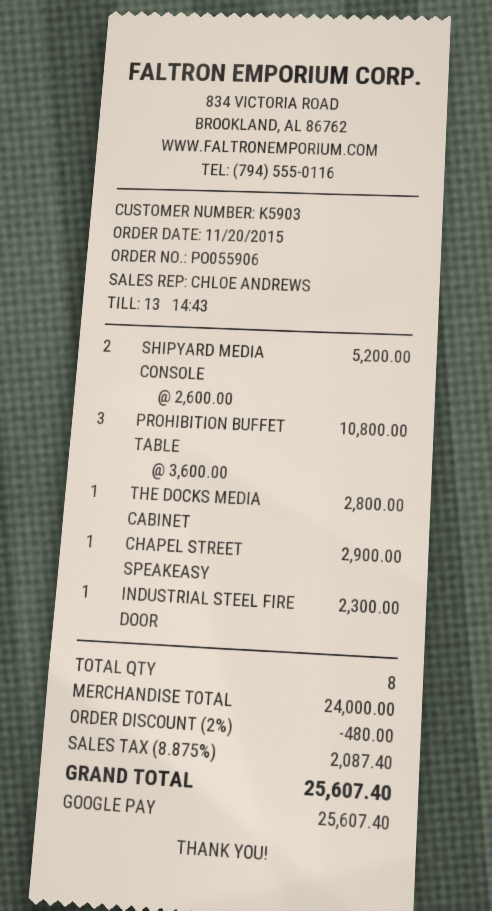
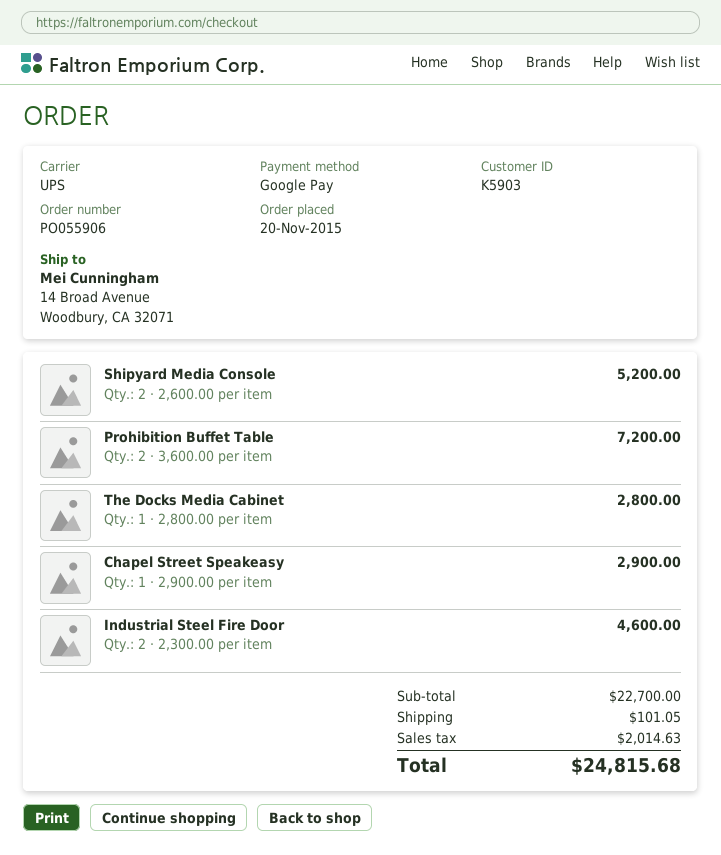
PROHIBITION BUFFET TABLE: 3 x 3600.00 = 10800.00 -> 2 x 3600.00 = 7200.00
INDUSTRIAL STEEL FIRE DOOR: 1 x 2300.00 = 2300.00 -> 2 x 2300.00 = 4600.00
subtotal: 24000.00 -> 22700.00
discount: 2% = 480.00 -> none
shipping: none -> 101.05
tax: 2087.40 -> 2014.63
total: 25607.40 -> 24815.68

